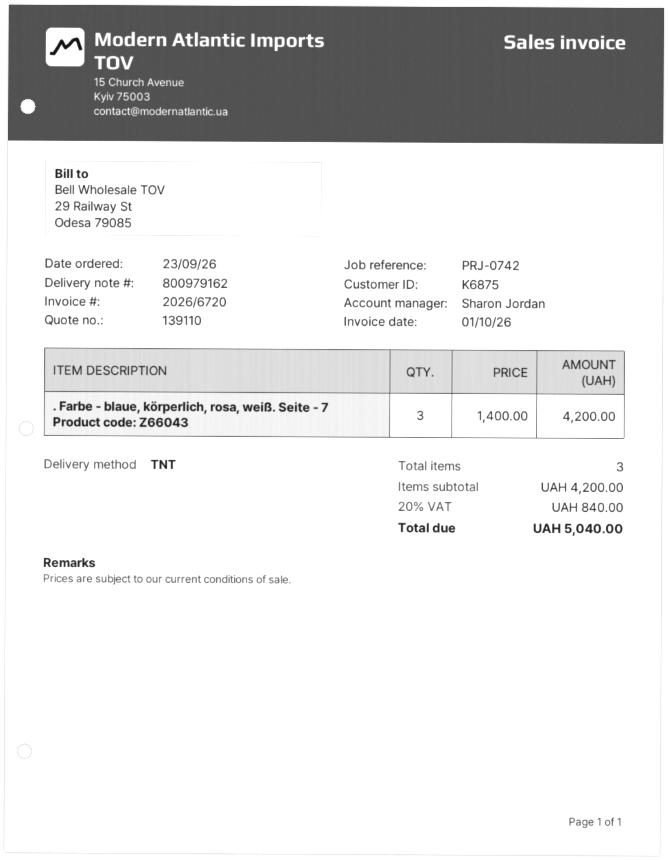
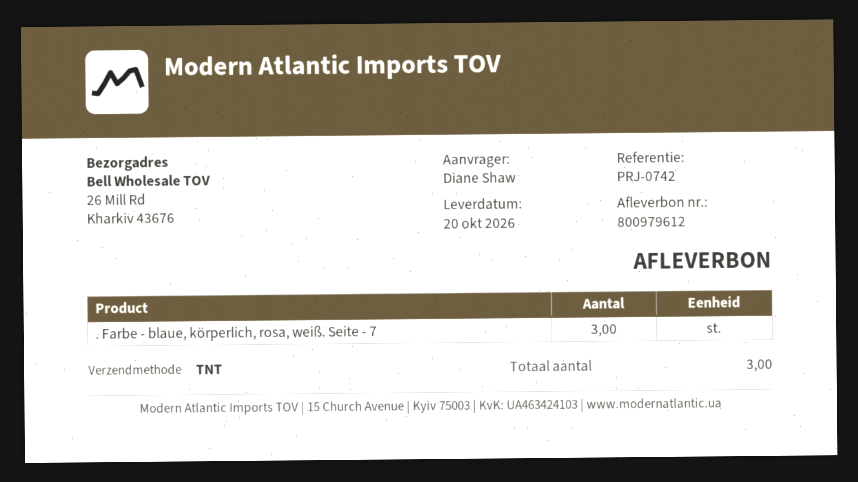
delivery note number: 800979162 -> 800979612

